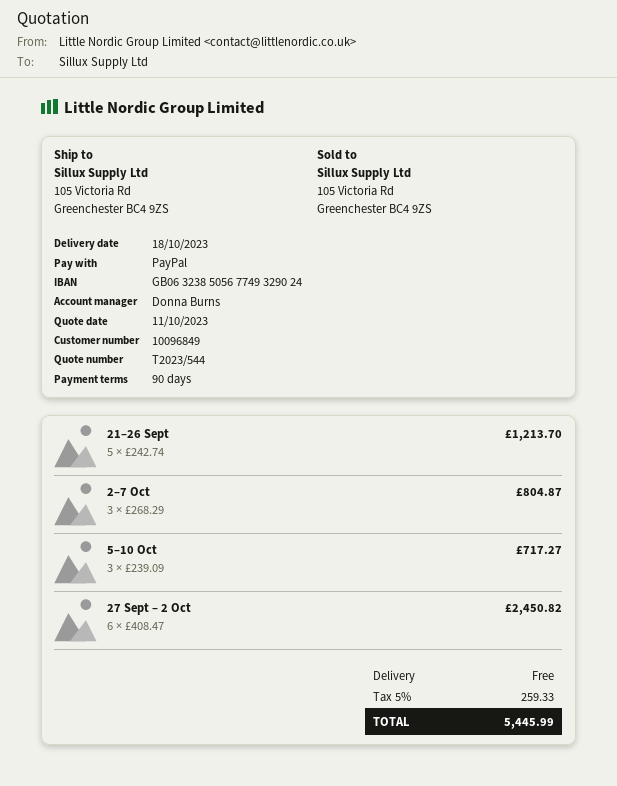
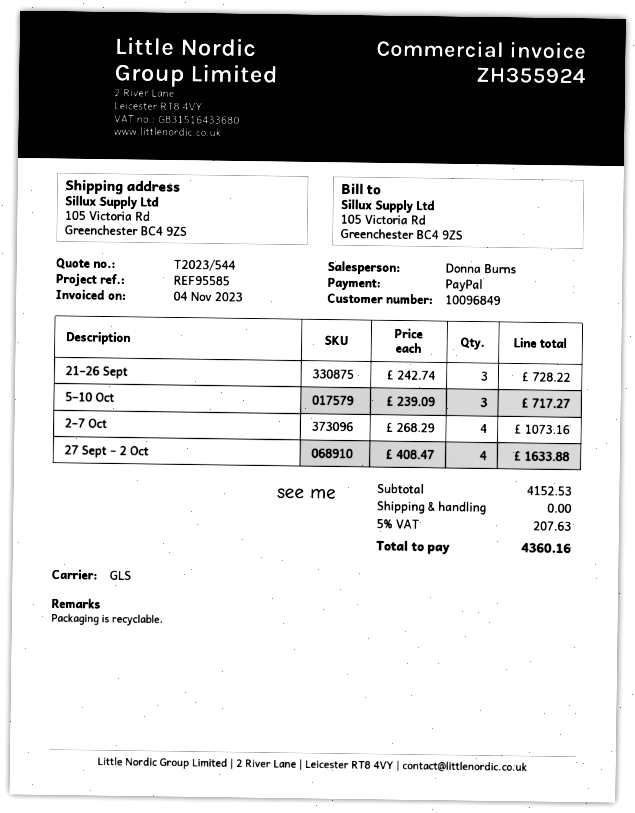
21–26 Sept: 5 x 242.74 = 1213.70 -> 3 x 242.74 = 728.22
2–7 Oct: 3 x 268.29 = 804.87 -> 4 x 268.29 = 1073.16
27 Sept – 2 Oct: 6 x 408.47 = 2450.82 -> 4 x 408.47 = 1633.88
tax: 5% = 259.33 -> 5% = 207.63
total: 5445.99 -> 4360.16

